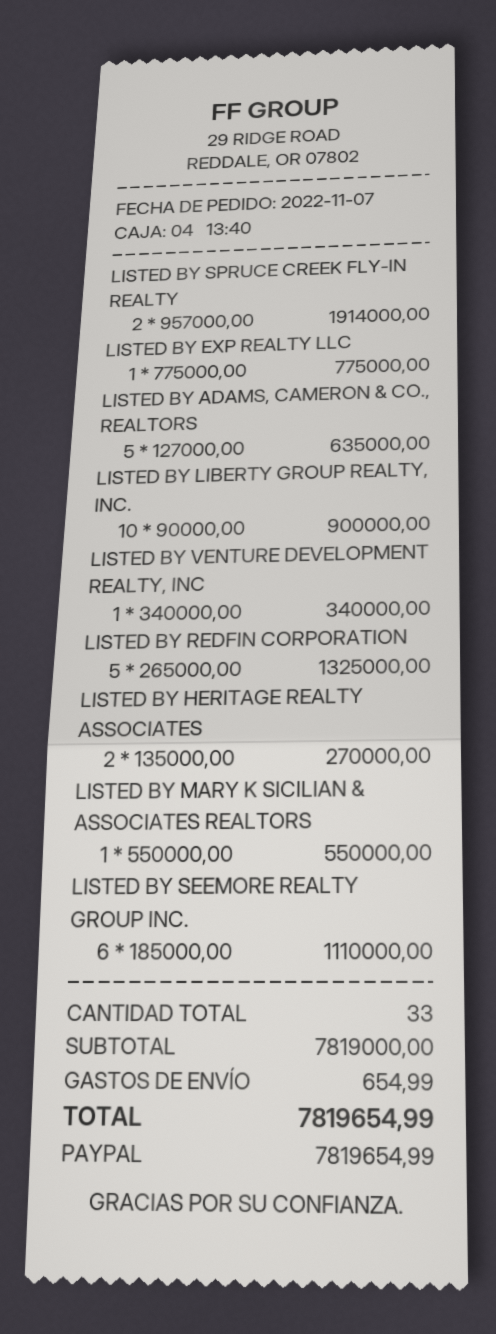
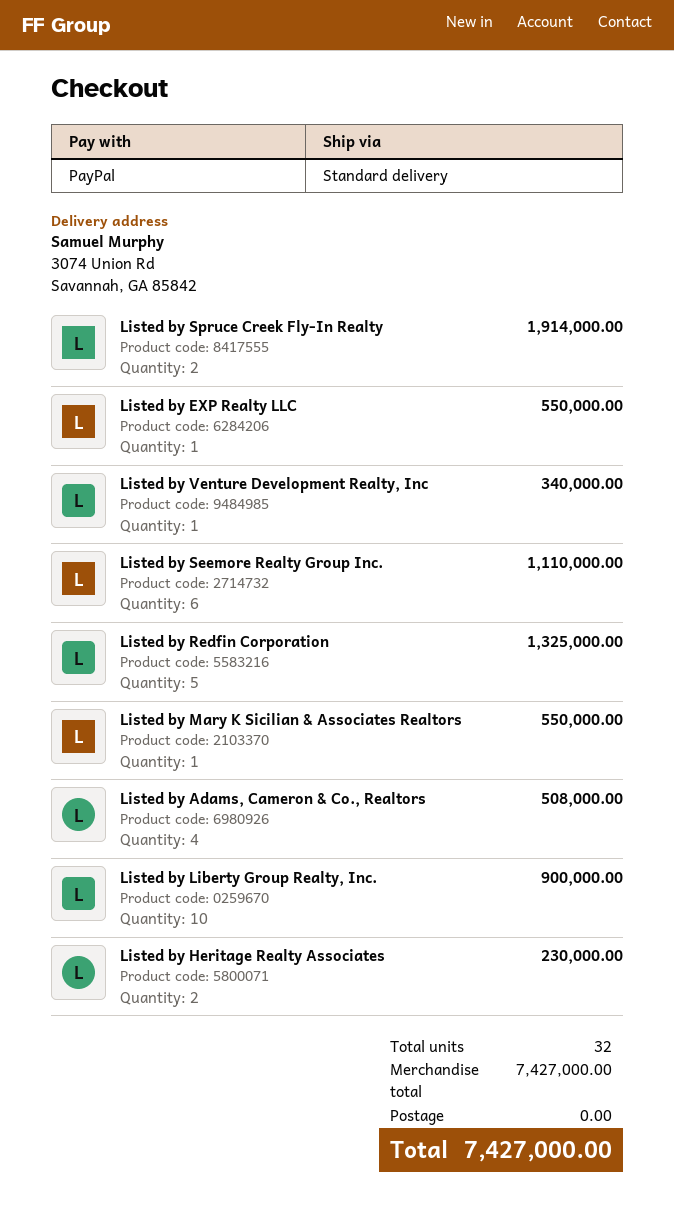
LISTED BY EXP REALTY LLC: 1 for 775000.00 -> 1 for 550000.00
LISTED BY ADAMS, CAMERON & CO., REALTORS: 5 for 635000.00 -> 4 for 508000.00
LISTED BY HERITAGE REALTY ASSOCIATES: 2 for 270000.00 -> 2 for 230000.00
total quantity: 33 -> 32
subtotal: 7819000.00 -> 7427000.00
shipping: 654.99 -> 0.00
total: 7819654.99 -> 7427000.00

